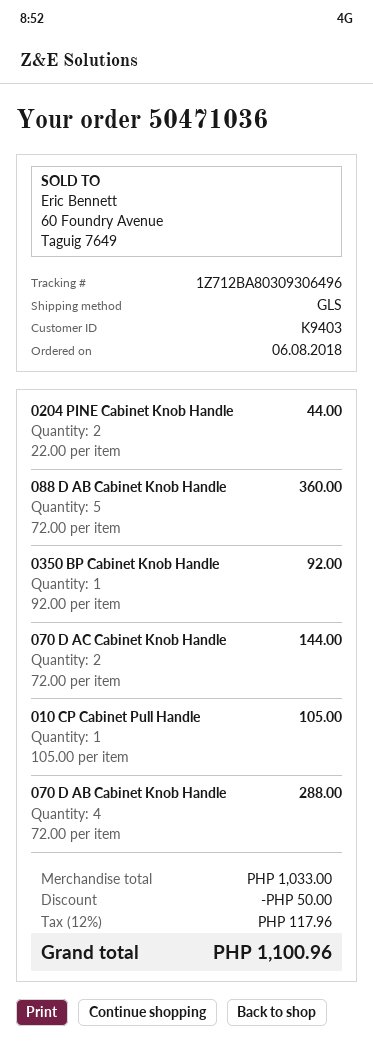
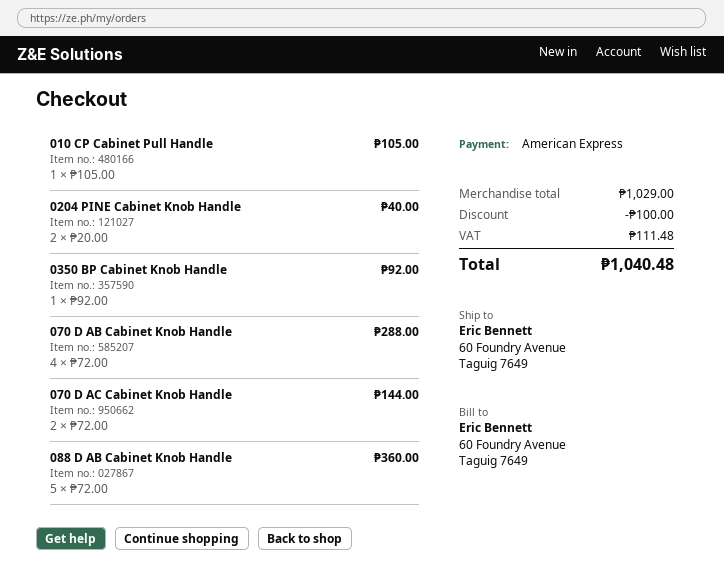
0204 PINE Cabinet Knob Handle: 2 x 22.00 = 44.00 -> 2 x 20.00 = 40.00
subtotal: 1033.00 -> 1029.00
discount: 50.00 -> 100.00
tax: 117.96 -> 111.48
total: 1100.96 -> 1040.48

